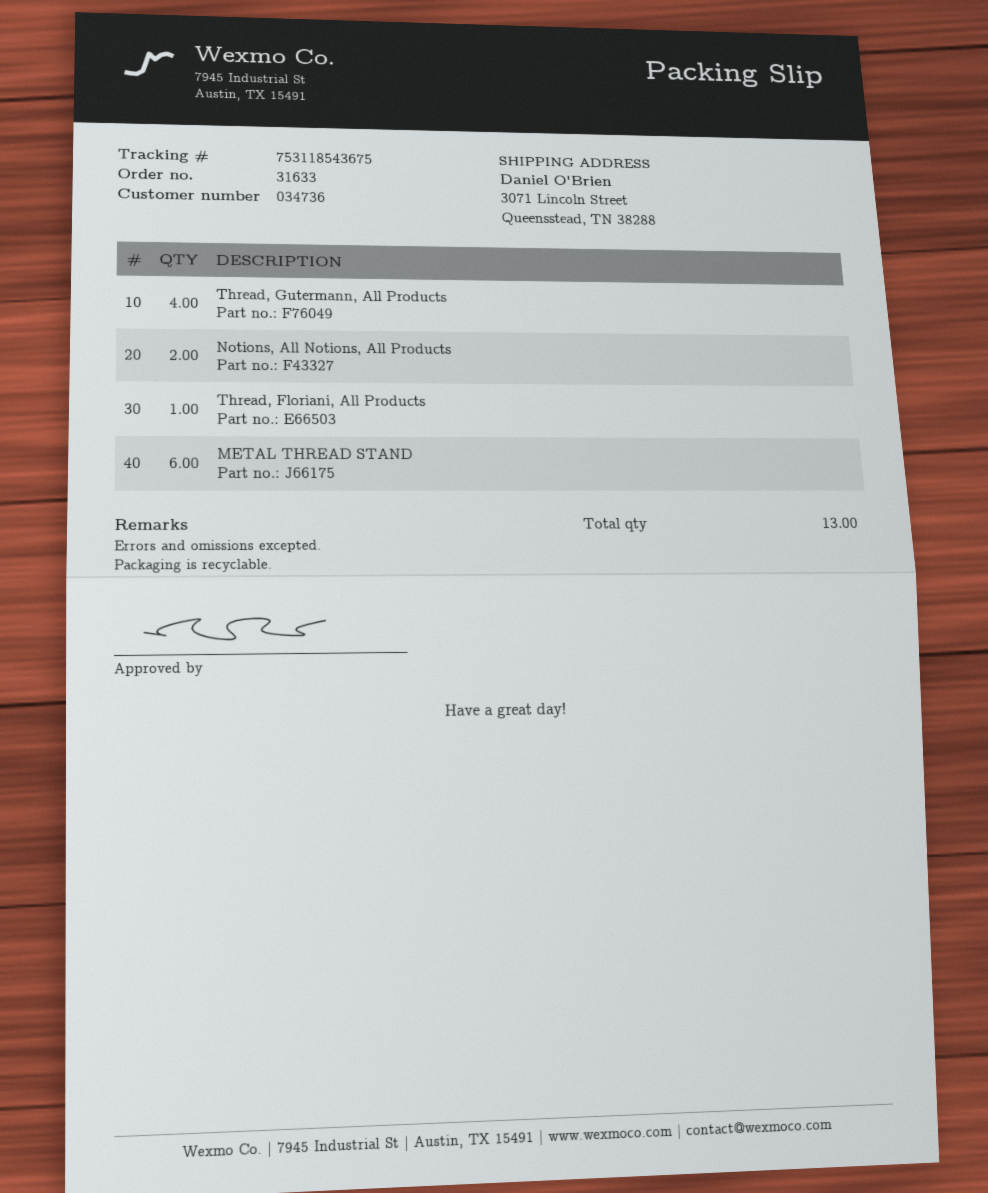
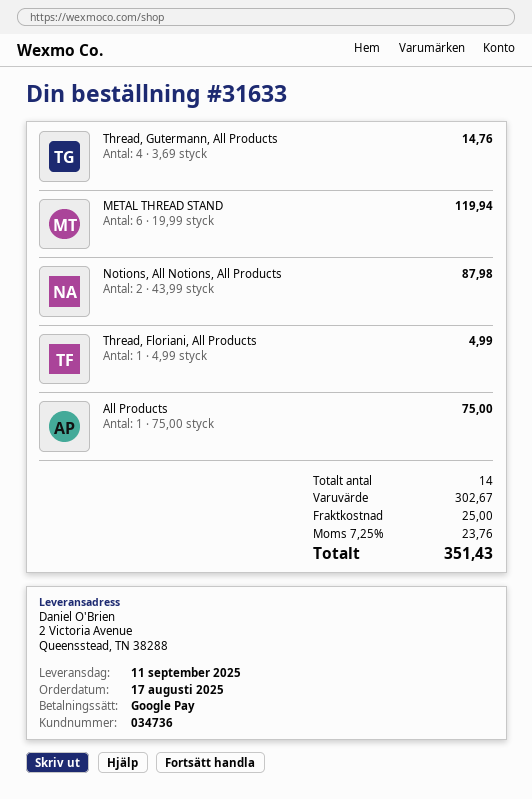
ship to: 3071 Lincoln Street, Queensstead, TN 38288 -> 2 Victoria Avenue, Queensstead, TN 38288
All Products: none -> 1
total quantity: 13 -> 14

